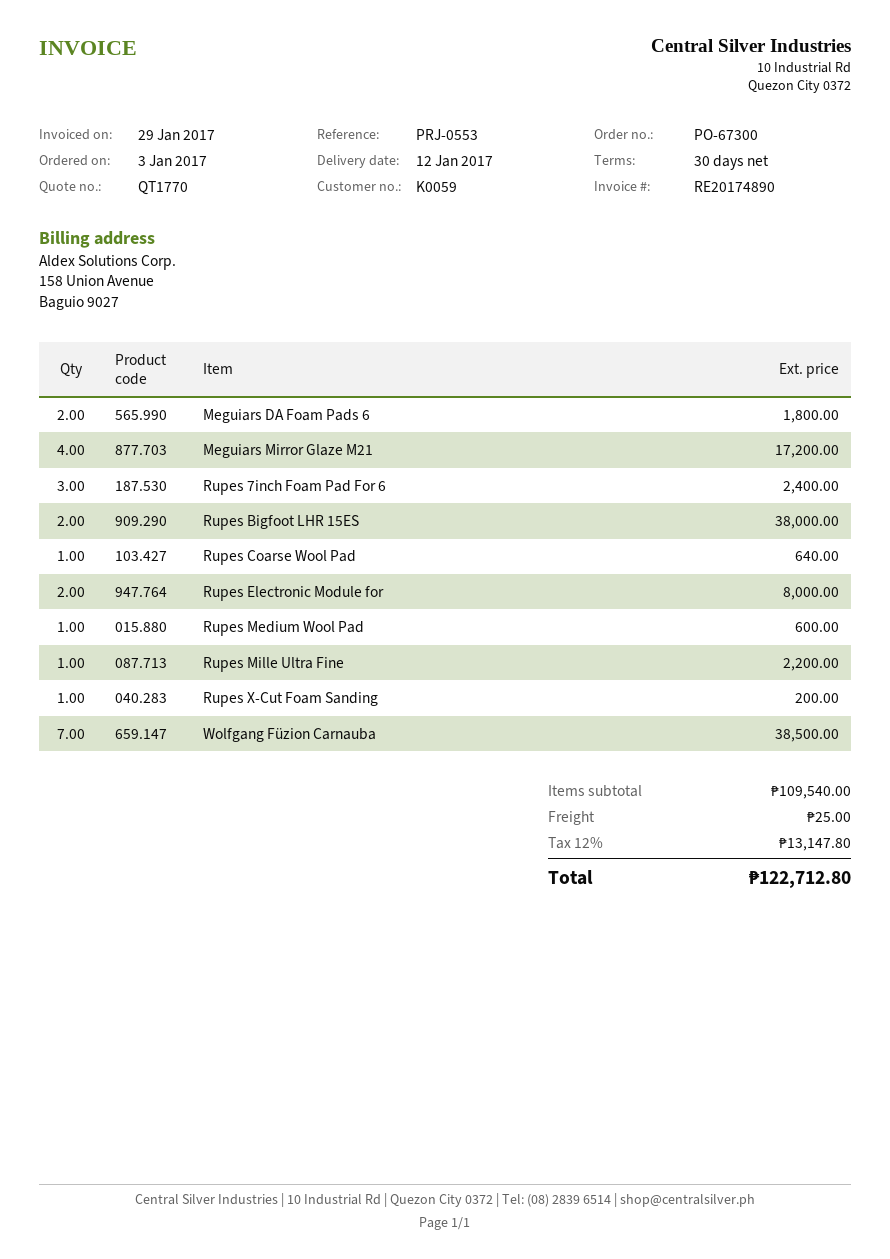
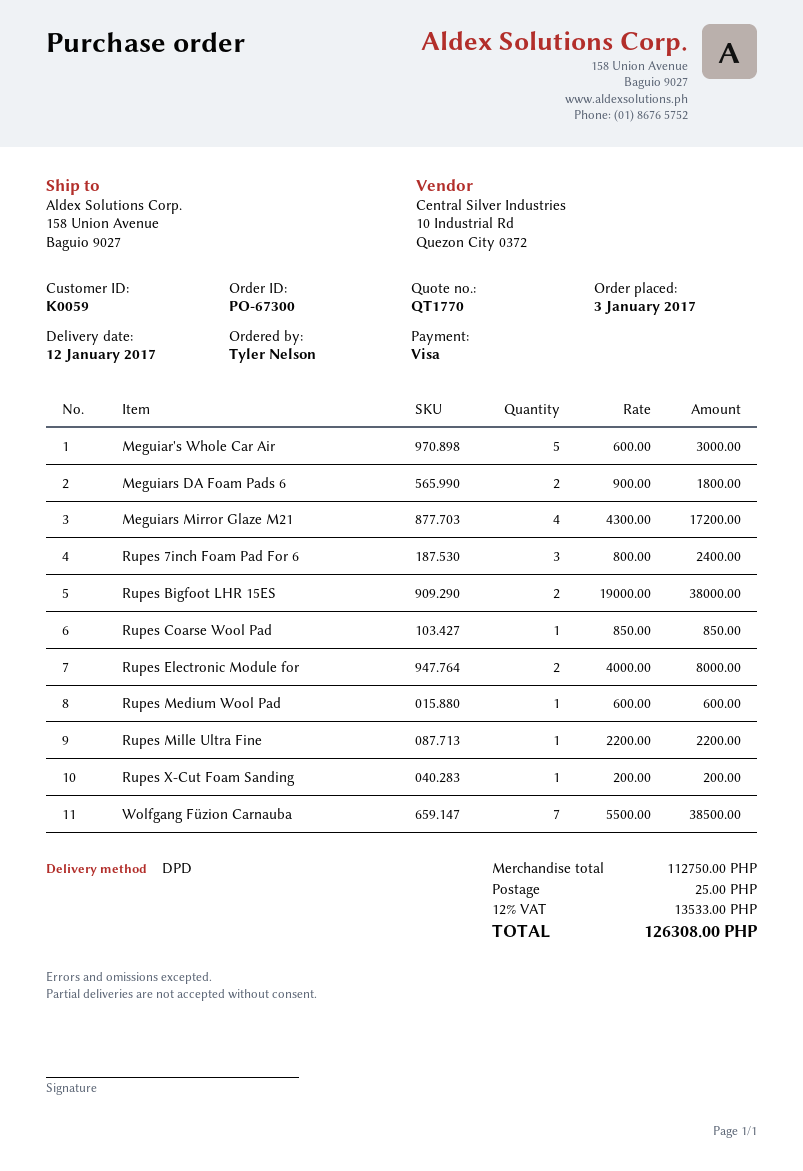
Rupes Coarse Wool Pad: 1 for 640.00 -> 1 for 850.00
Meguiar's Whole Car Air: none -> 5 for 3000.00
subtotal: 109540.00 -> 112750.00
tax: 12% = 13147.80 -> 12% = 13533.00
total: 122712.80 -> 126308.00

